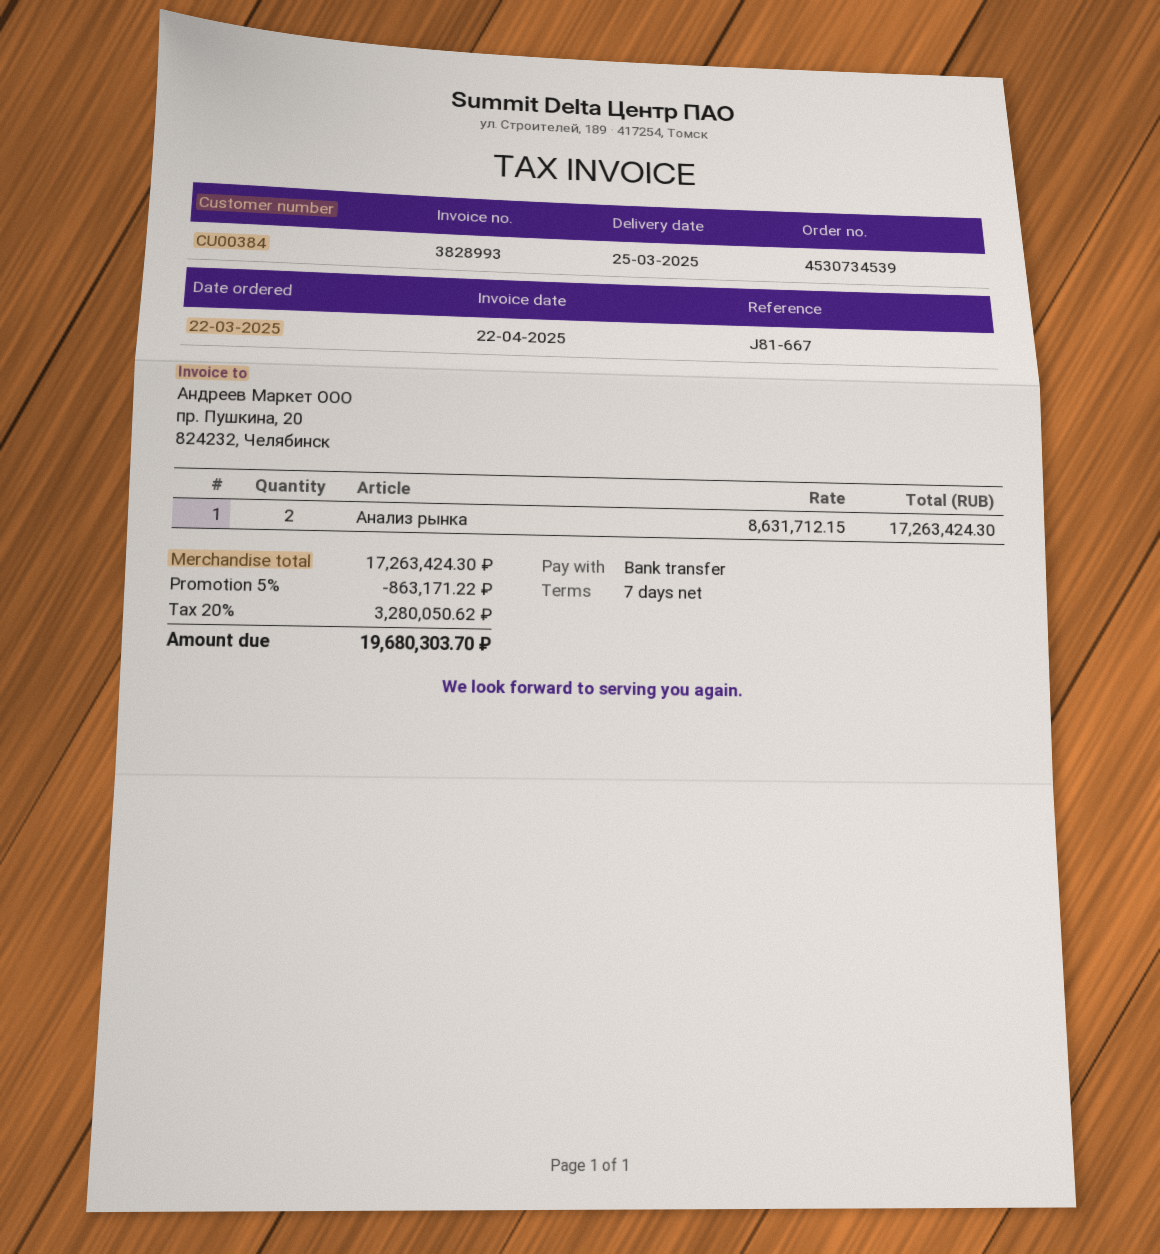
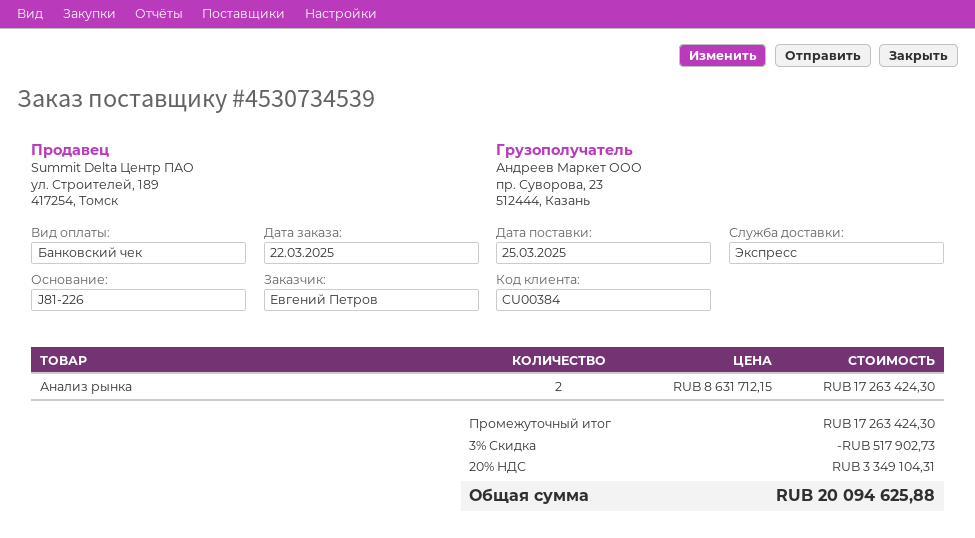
reference: J81-667 -> J81-226
payment method: bank transfer -> cheque
discount: 5% = 863171.22 -> 3% = 517902.73
tax: 20% = 3280050.62 -> 20% = 3349104.31
total: 19680303.70 -> 20094625.88

